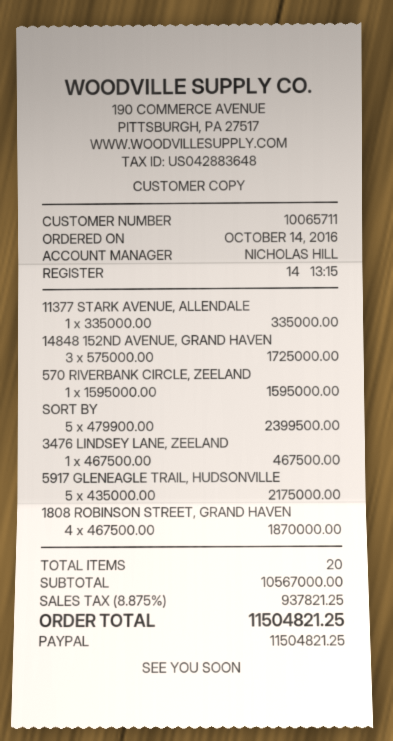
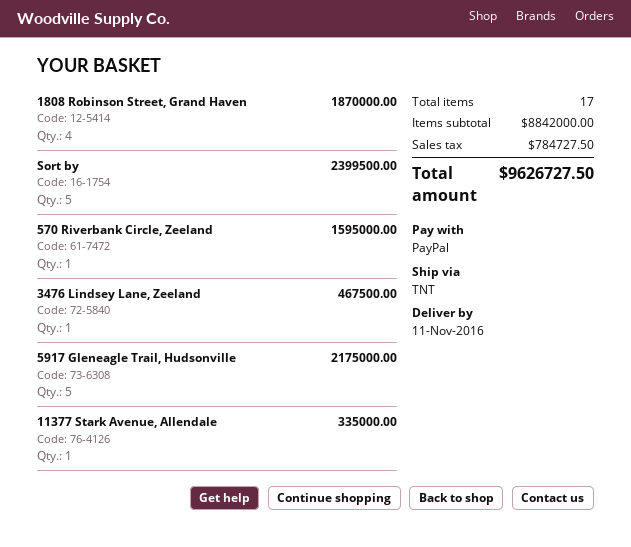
14848 152ND AVENUE, GRAND HAVEN: 3 for 1725000.00 -> none
total quantity: 20 -> 17
subtotal: 10567000.00 -> 8842000.00
tax: 937821.25 -> 784727.50
total: 11504821.25 -> 9626727.50

